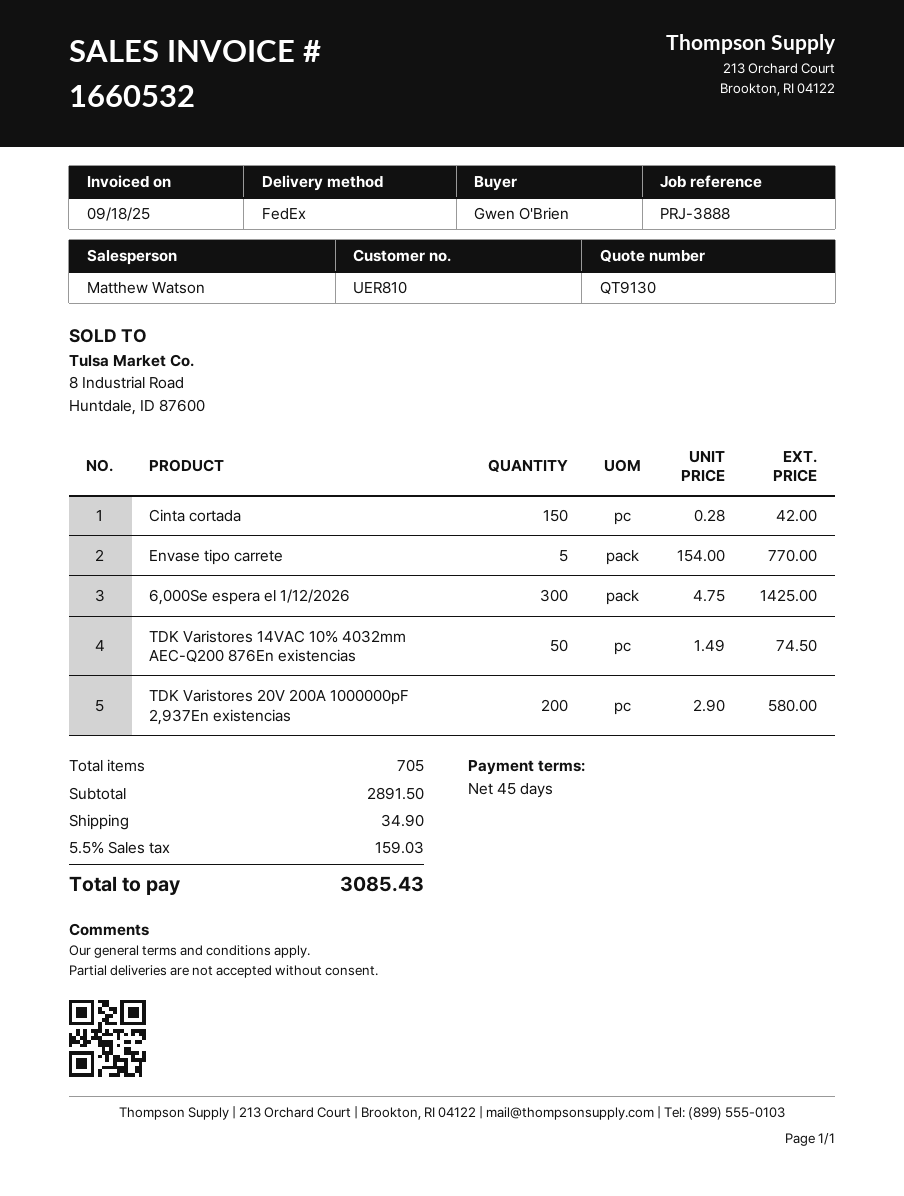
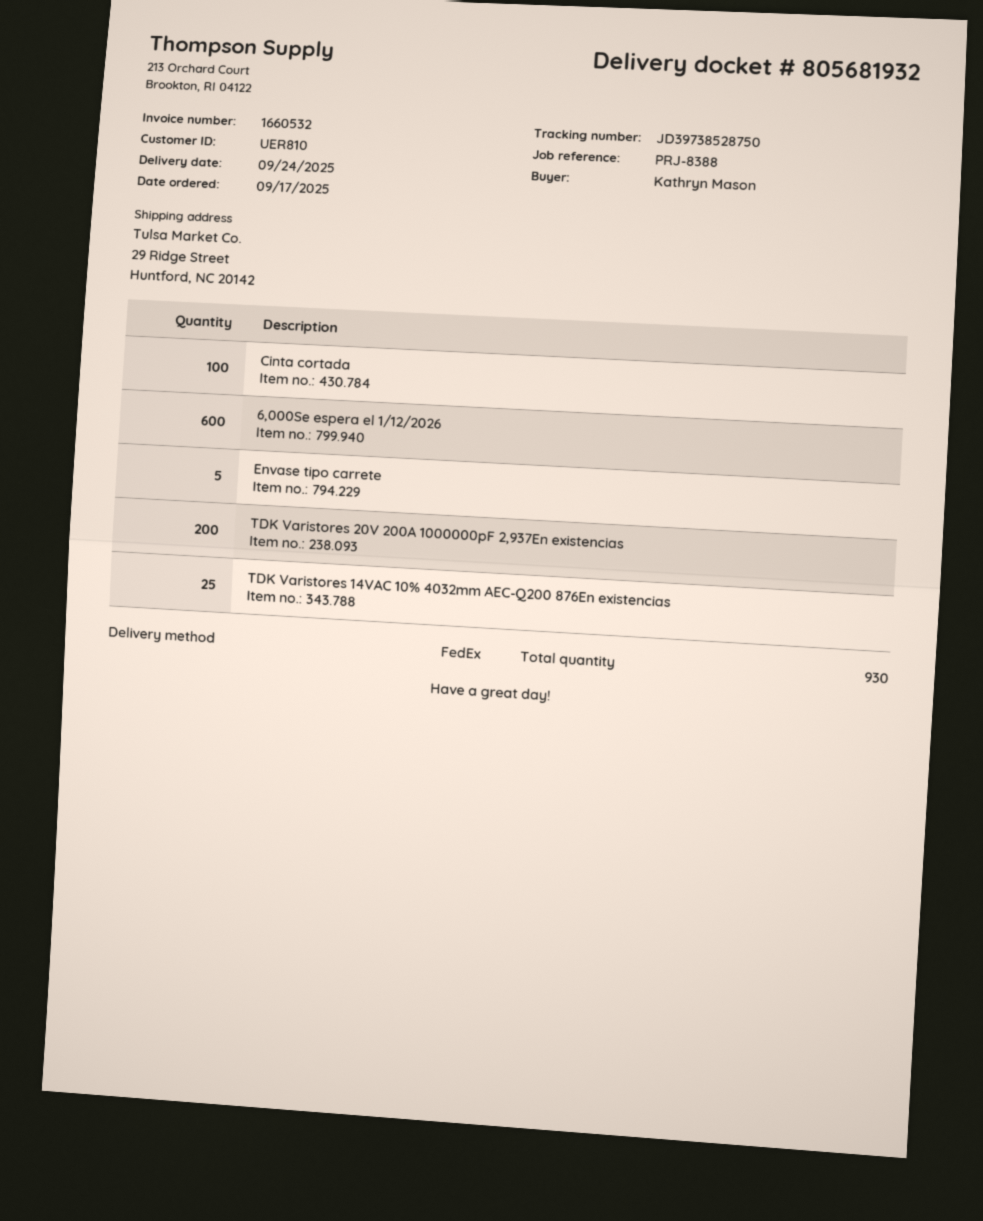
reference: PRJ-3888 -> PRJ-8388
ordered by: Gwen O'Brien -> Kathryn Mason
Cinta cortada: 150 -> 100
6,000Se espera el 1/12/2026: 300 -> 600
TDK Varistores 14VAC 10% 4032mm AEC-Q200 876En existencias: 50 -> 25
total quantity: 705 -> 930

